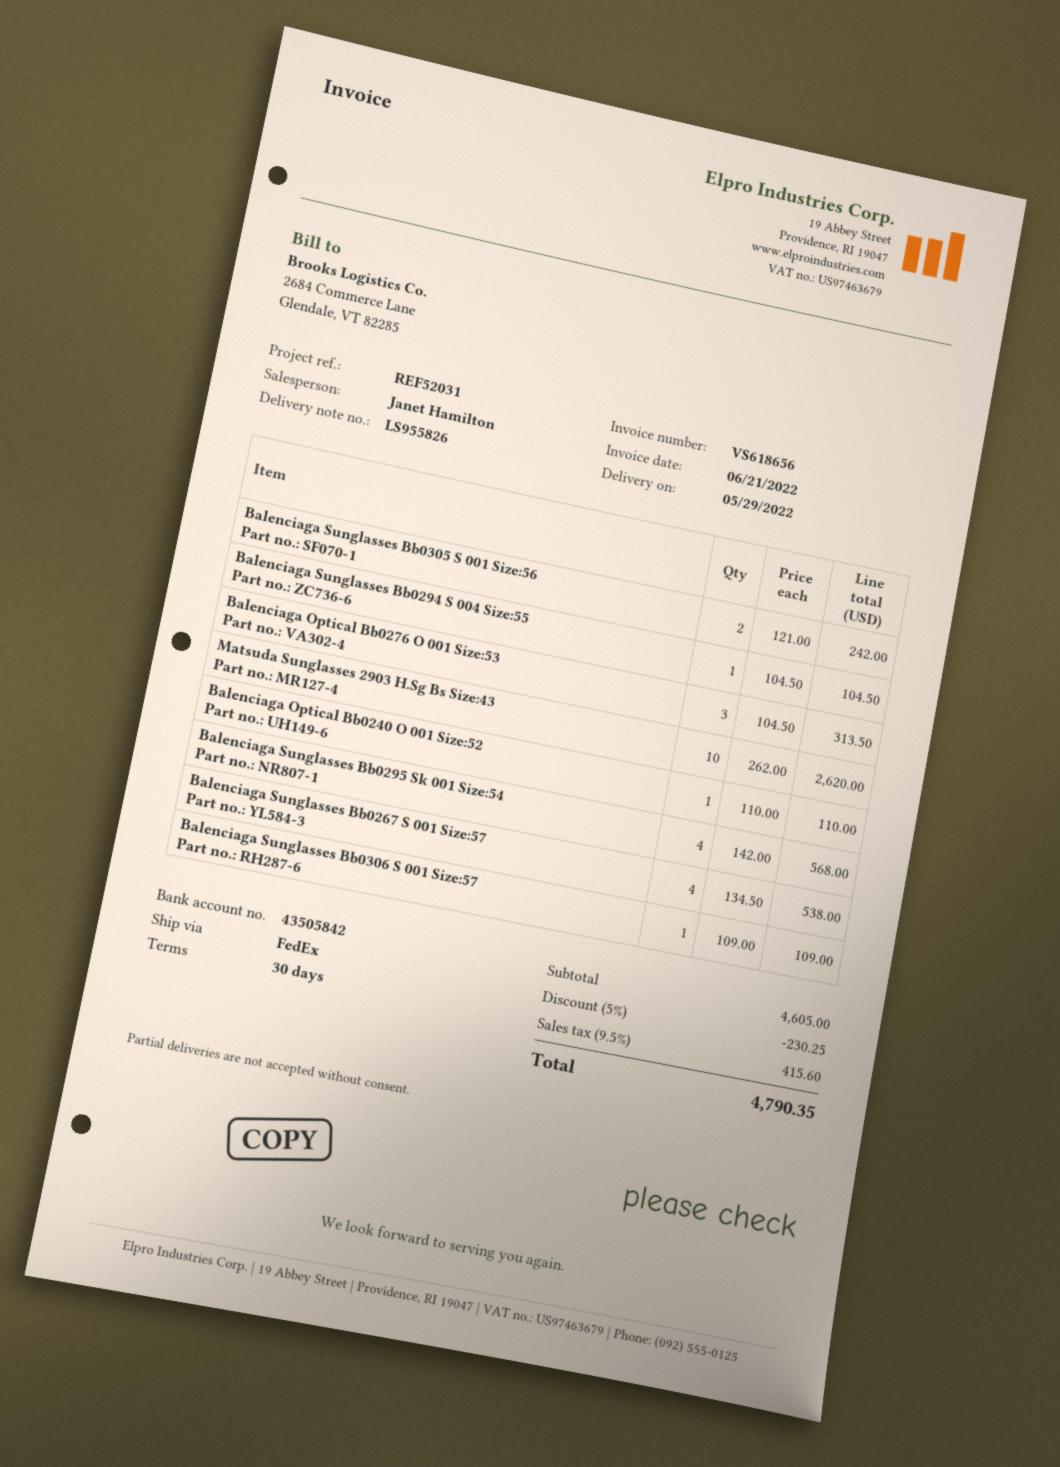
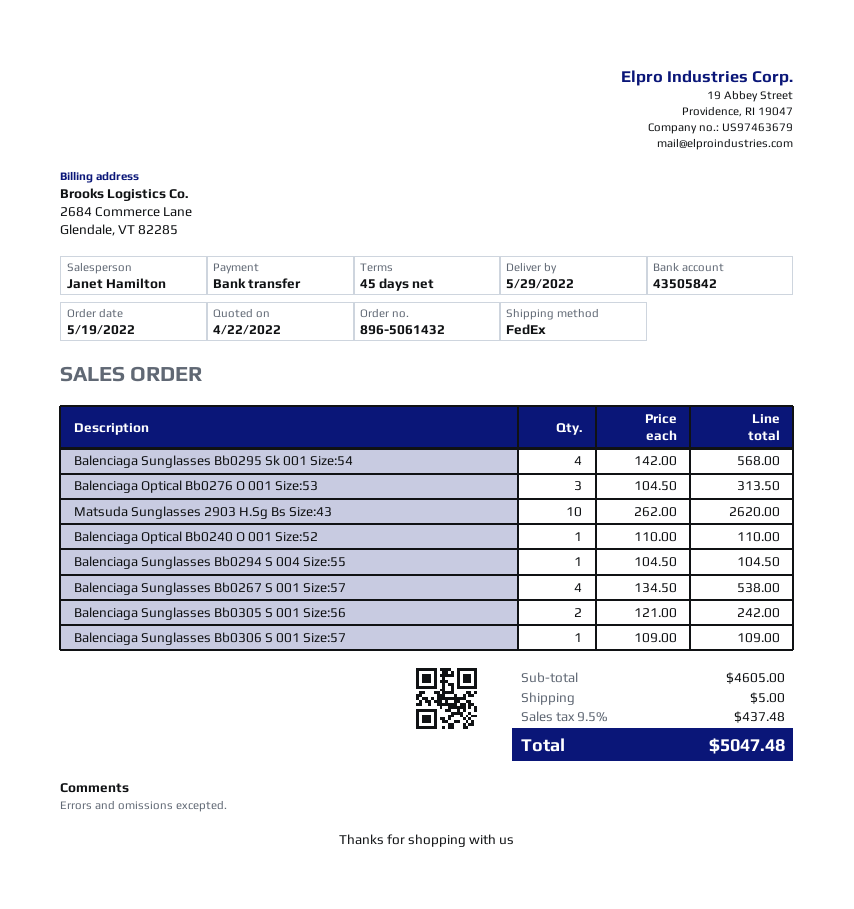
payment terms: 30 days -> 45 days
discount: 5% = 230.25 -> none
shipping: none -> 5.00
tax: 9.5% = 415.60 -> 9.5% = 437.48
total: 4790.35 -> 5047.48

